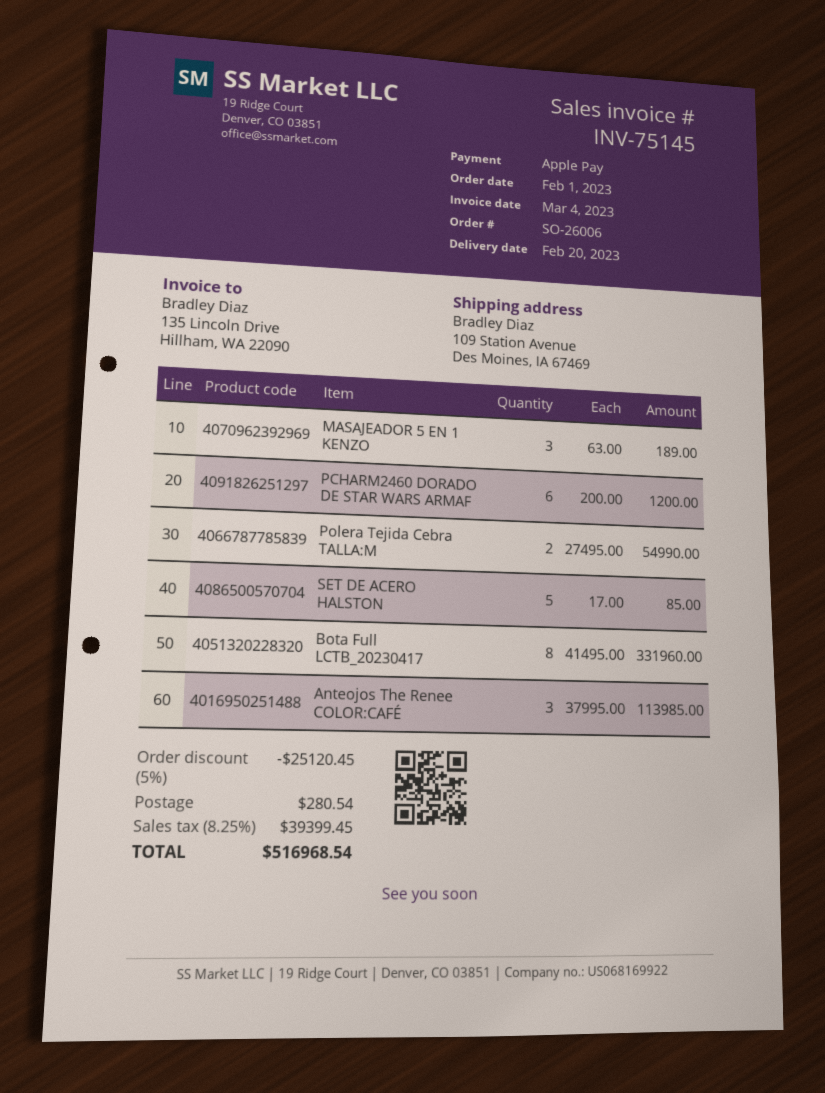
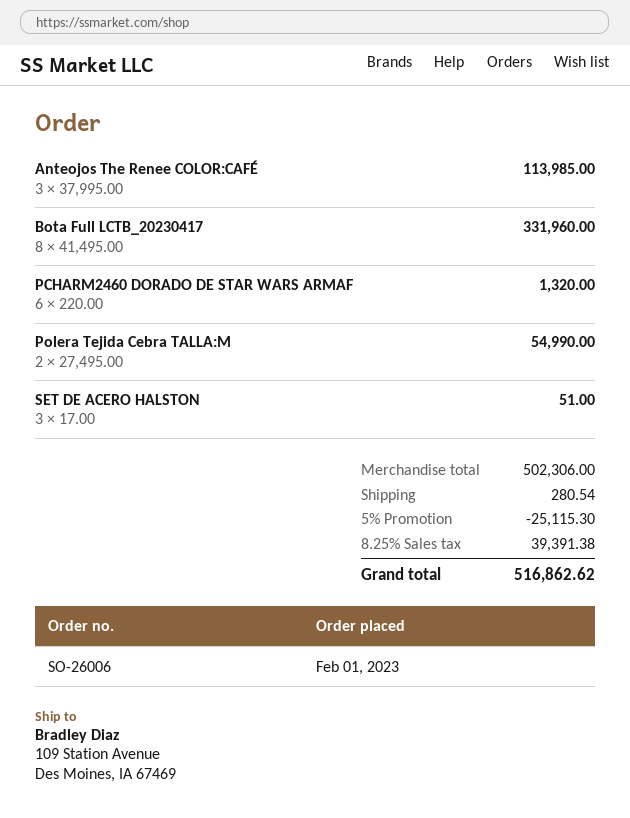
MASAJEADOR 5 EN 1 KENZO: 3 x 63.00 = 189.00 -> none
PCHARM2460 DORADO DE STAR WARS ARMAF: 6 x 200.00 = 1200.00 -> 6 x 220.00 = 1320.00
SET DE ACERO HALSTON: 5 x 17.00 = 85.00 -> 3 x 17.00 = 51.00
discount: 5% = 25120.45 -> 5% = 25115.30
tax: 8.25% = 39399.45 -> 8.25% = 39391.38
total: 516968.54 -> 516862.62

